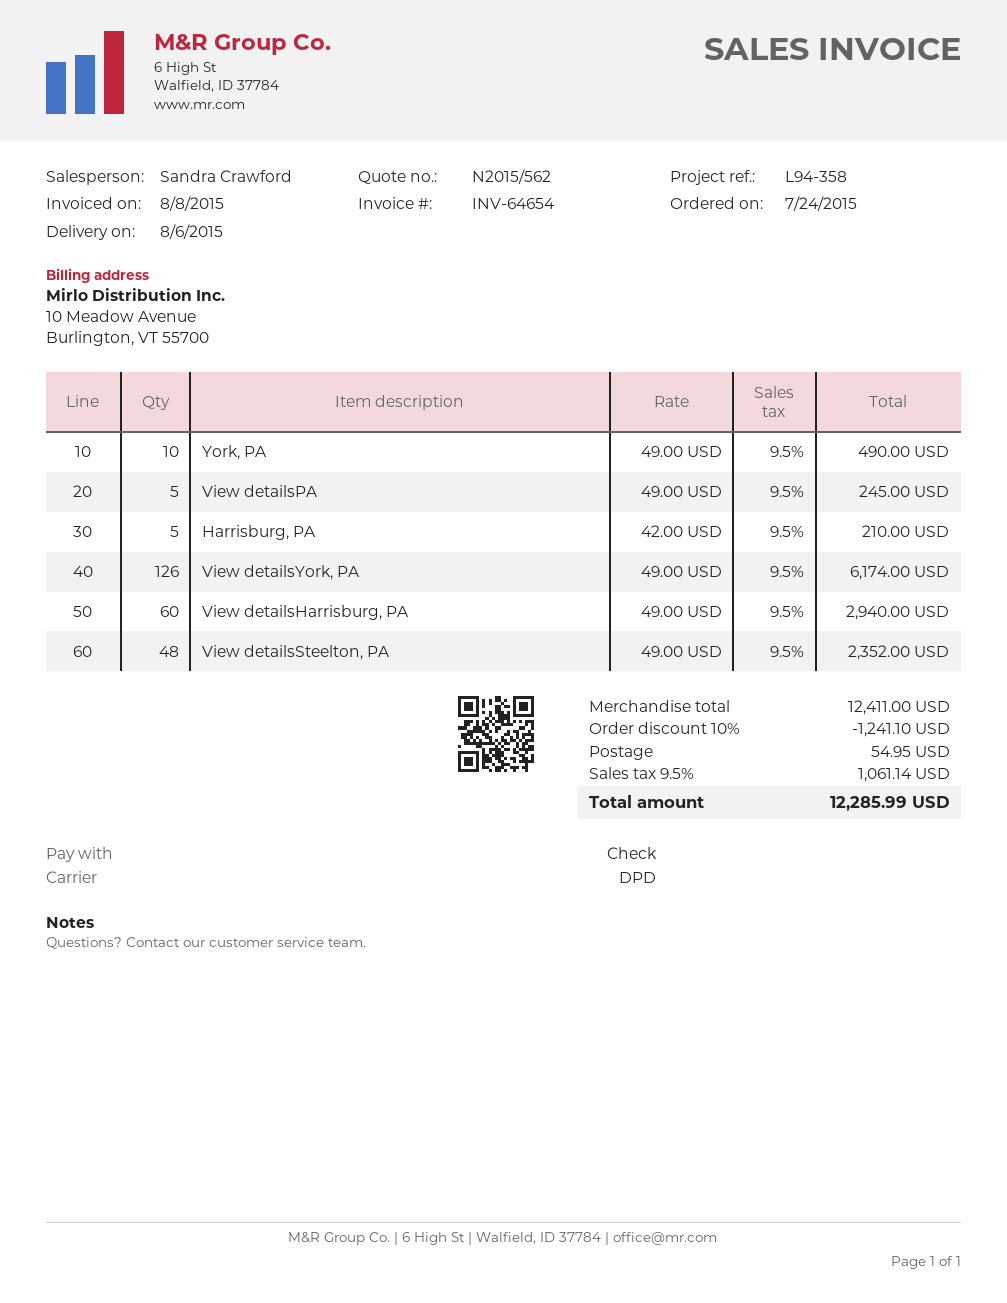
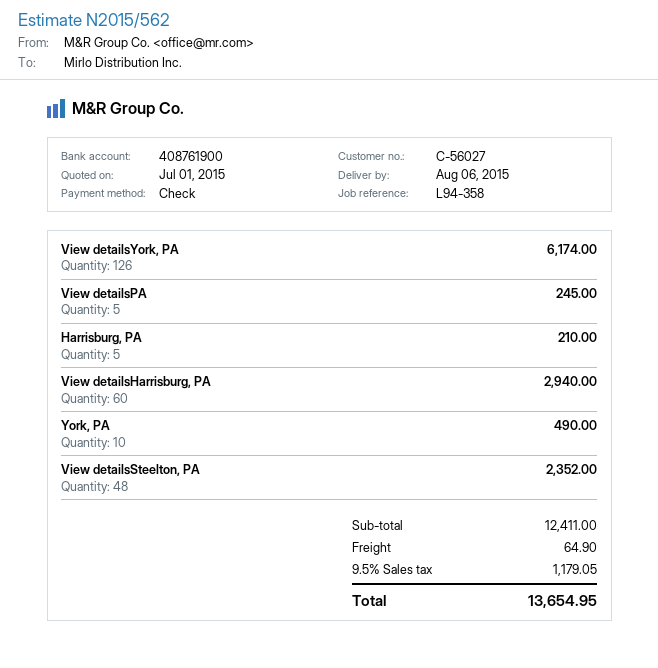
discount: 10% = 1241.10 -> none
shipping: 54.95 -> 64.90
tax: 9.5% = 1061.14 -> 9.5% = 1179.05
total: 12285.99 -> 13654.95

